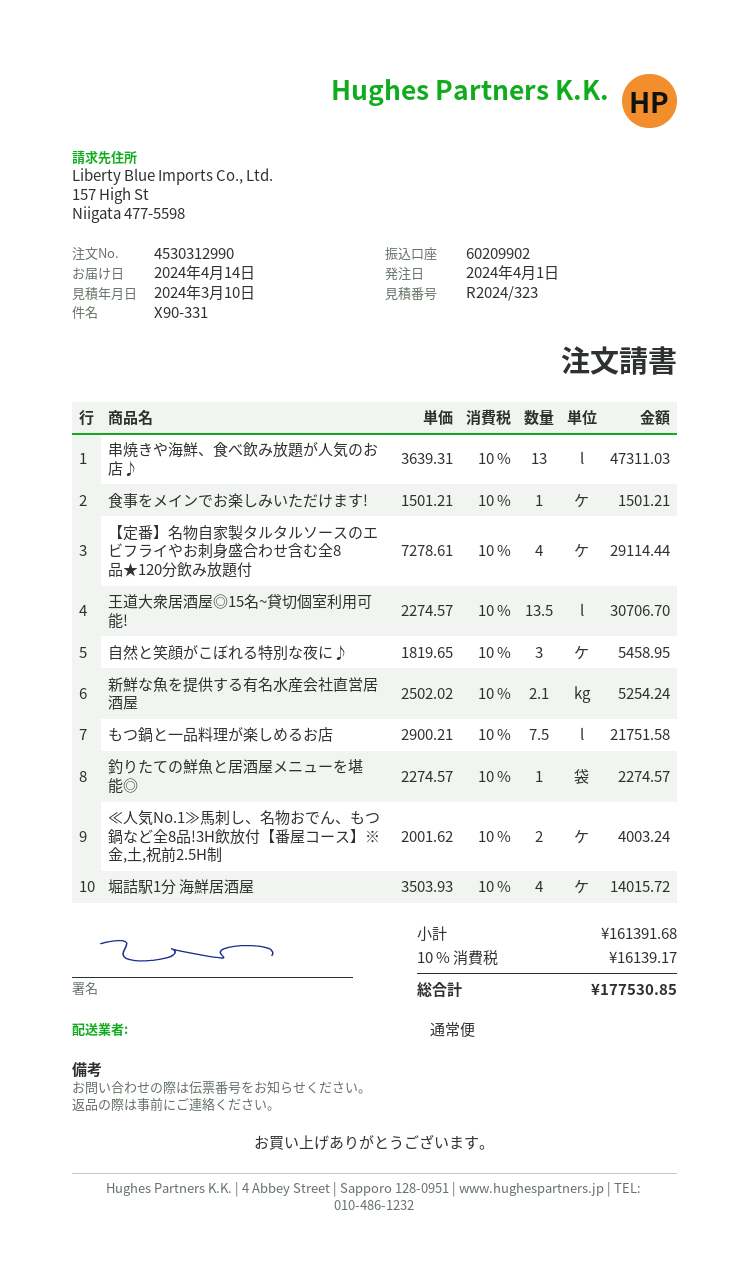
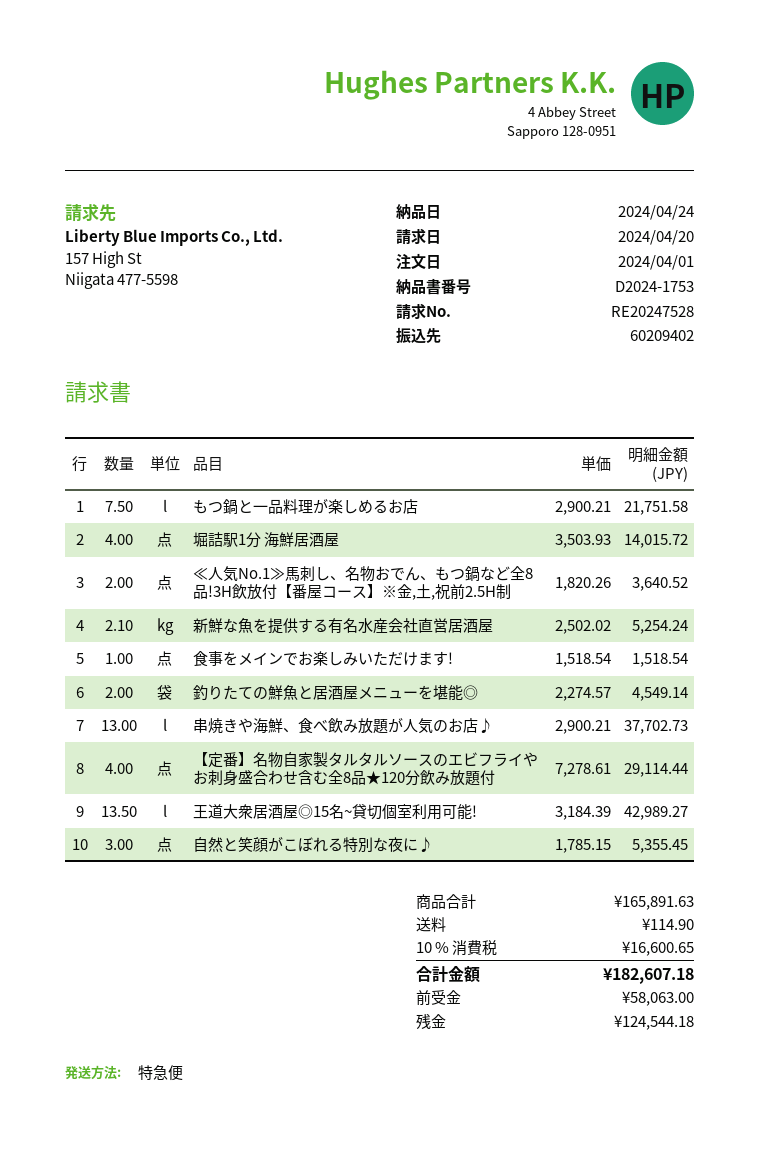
delivery date: 2024-04-14 -> 2024-04-24
bank account: 60209902 -> 60209402
shipping method: standard -> express
串焼きや海鮮、食べ飲み放題が人気のお店♪: 13 x 3639.31 = 47311.03 -> 13 x 2900.21 = 37702.73
食事をメインでお楽しみいただけます!: 1 x 1501.21 = 1501.21 -> 1 x 1518.54 = 1518.54
王道大衆居酒屋◎15名~貸切個室利用可能!: 13.5 x 2274.57 = 30706.70 -> 13.5 x 3184.39 = 42989.27
自然と笑顔がこぼれる特別な夜に♪: 3 x 1819.65 = 5458.95 -> 3 x 1785.15 = 5355.45
釣りたての鮮魚と居酒屋メニューを堪能◎: 1 x 2274.57 = 2274.57 -> 2 x 2274.57 = 4549.14
≪人気No.1≫馬刺し、名物おでん、もつ鍋など全8品!3H飲放付【番屋コース】※金,土,祝前2.5H制: 2 x 2001.62 = 4003.24 -> 2 x 1820.26 = 3640.52
subtotal: 161391.68 -> 165891.63
shipping: none -> 114.90
tax: 10% = 16139.17 -> 10% = 16600.65
total: 177530.85 -> 182607.18

